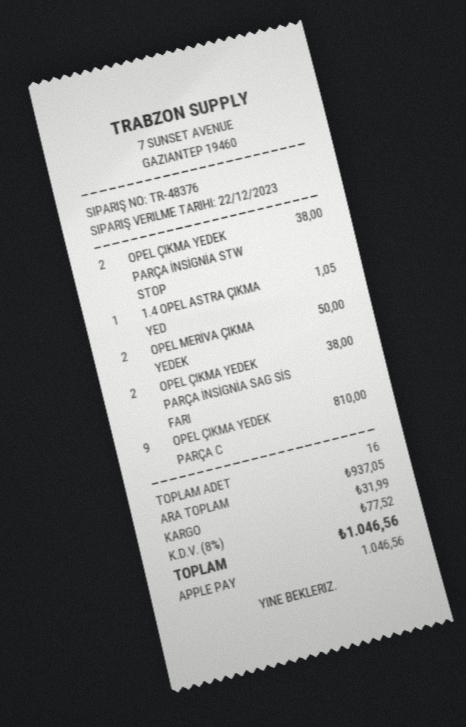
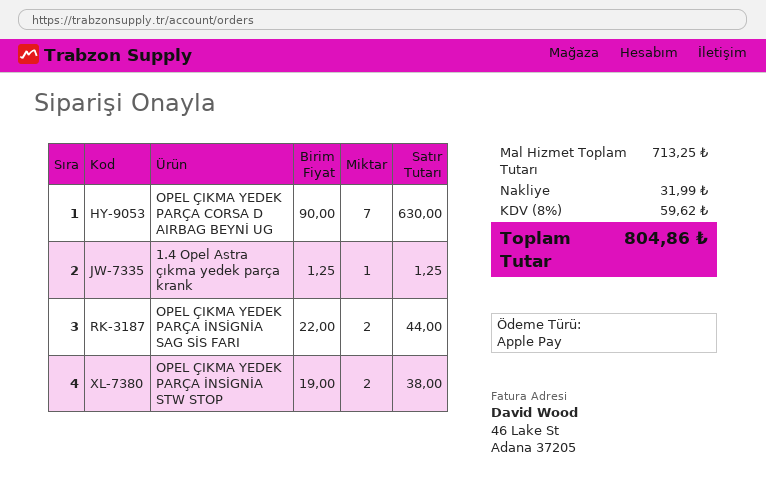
1.4 OPEL ASTRA ÇIKMA YED: 1 for 1.05 -> 1 for 1.25
OPEL MERİVA ÇIKMA YEDEK: 2 for 50.00 -> none
OPEL ÇIKMA YEDEK PARÇA İNSİGNİA SAG SİS FARI: 2 for 38.00 -> 2 for 44.00
OPEL ÇIKMA YEDEK PARÇA C: 9 for 810.00 -> 7 for 630.00
subtotal: 937.05 -> 713.25
tax: 8% = 77.52 -> 8% = 59.62
total: 1046.56 -> 804.86

